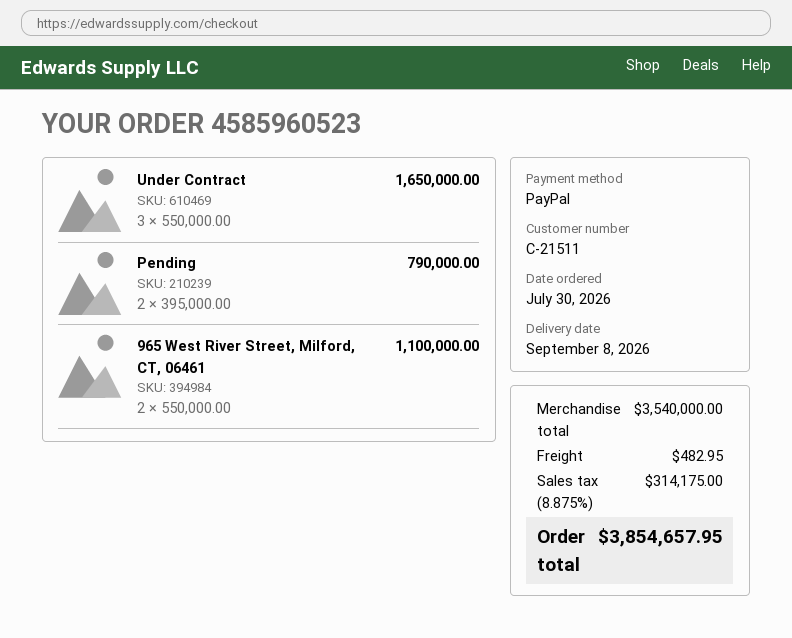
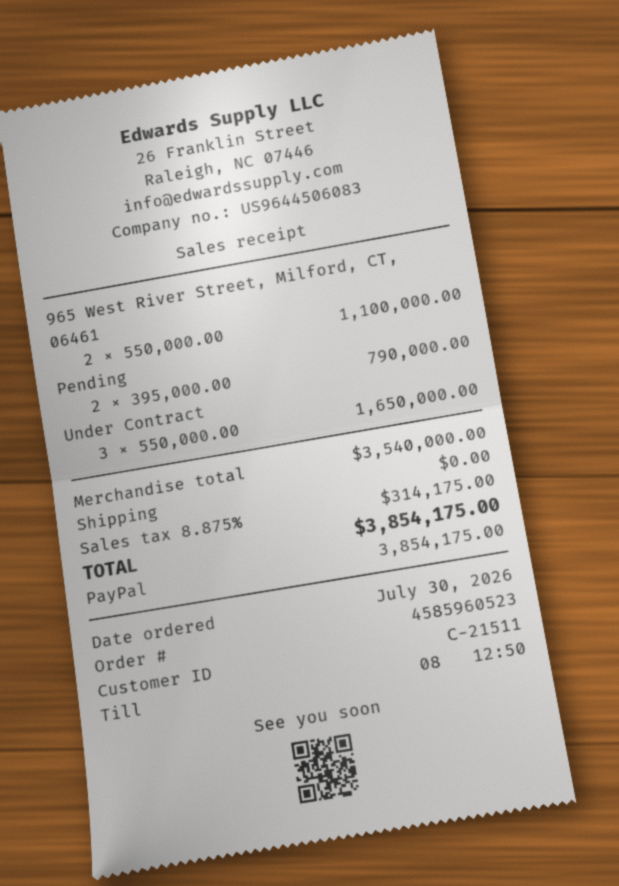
shipping: 482.95 -> 0.00
total: 3854657.95 -> 3854175.00

